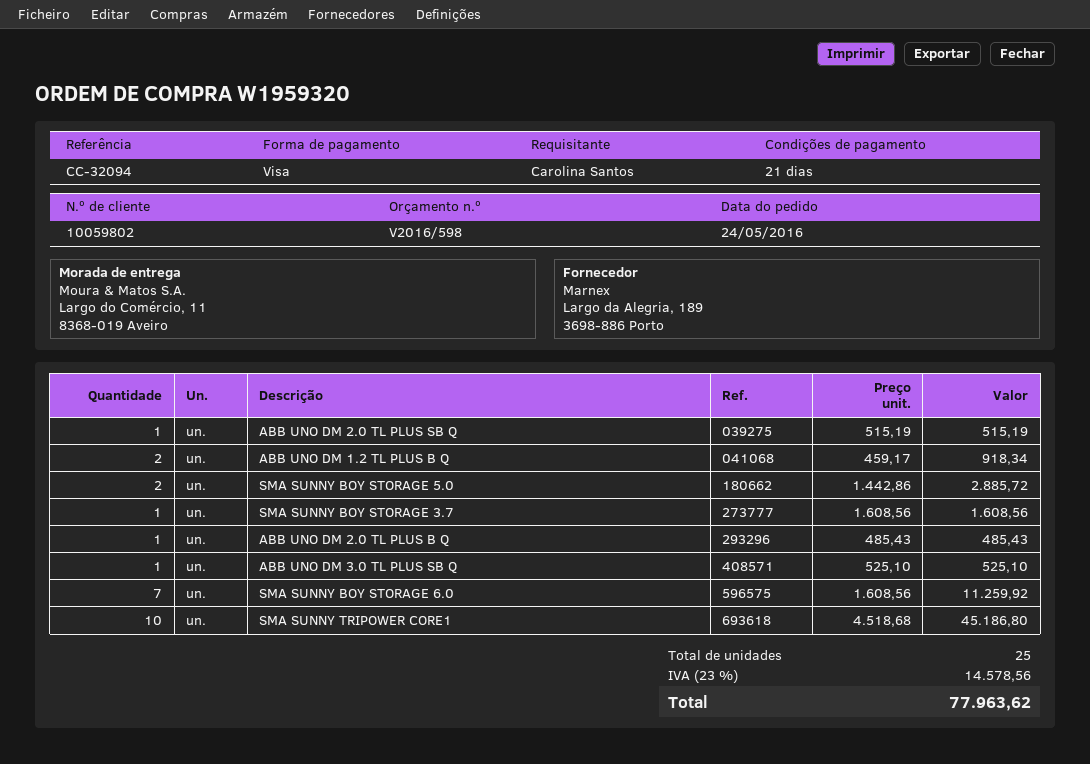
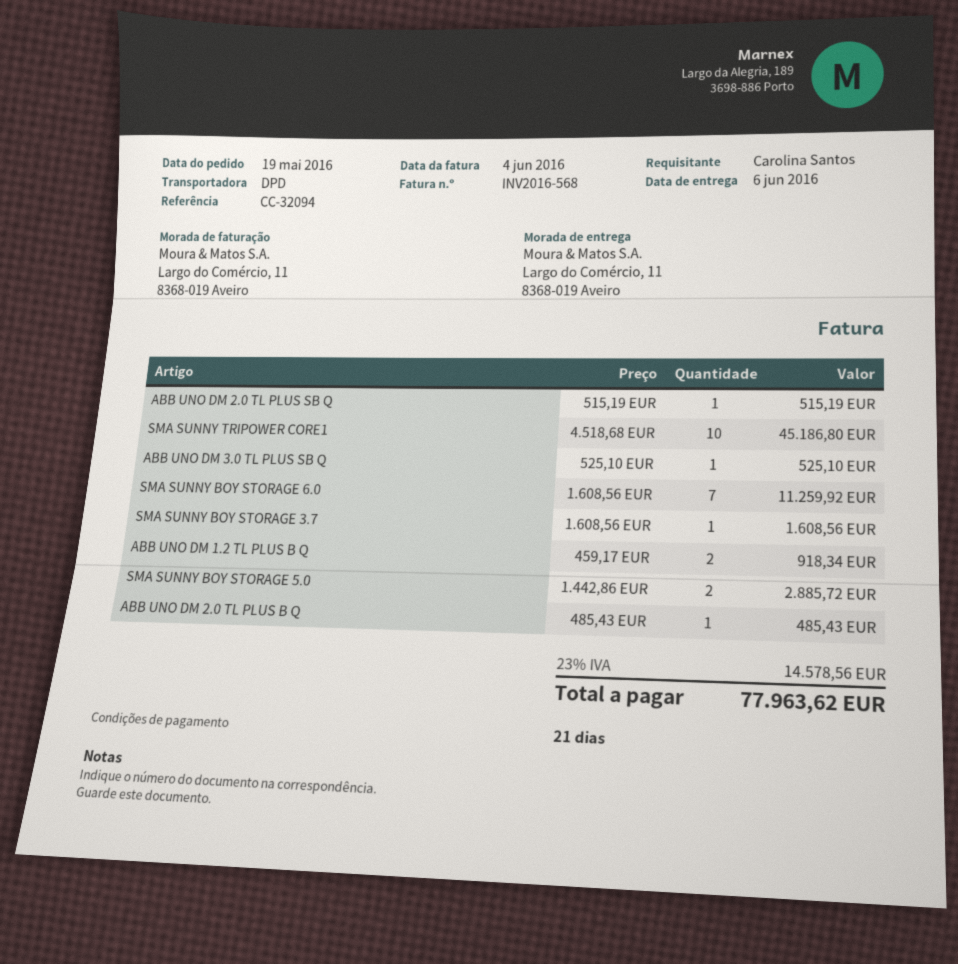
order date: 2016-05-24 -> 2016-05-19

